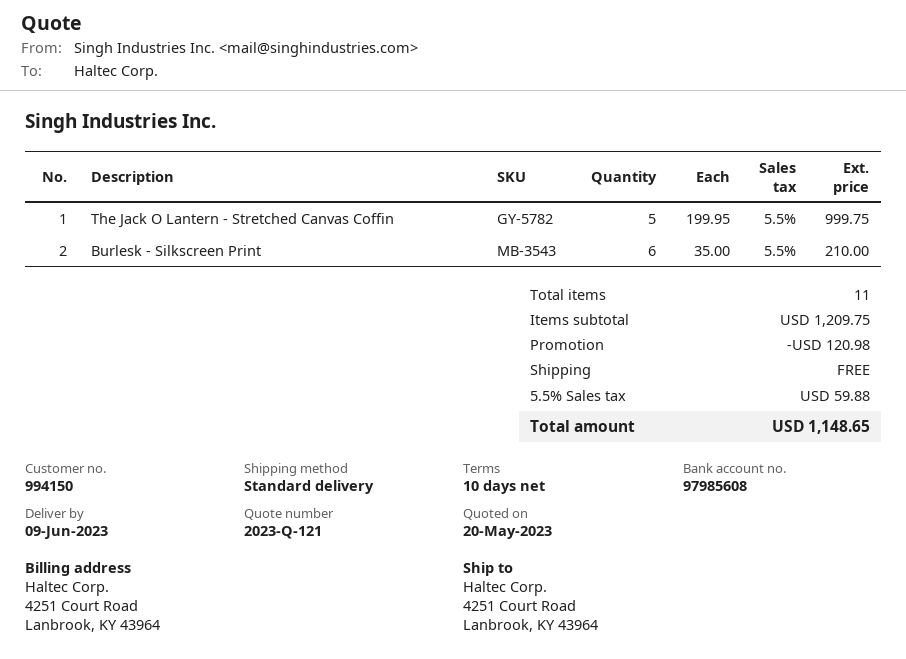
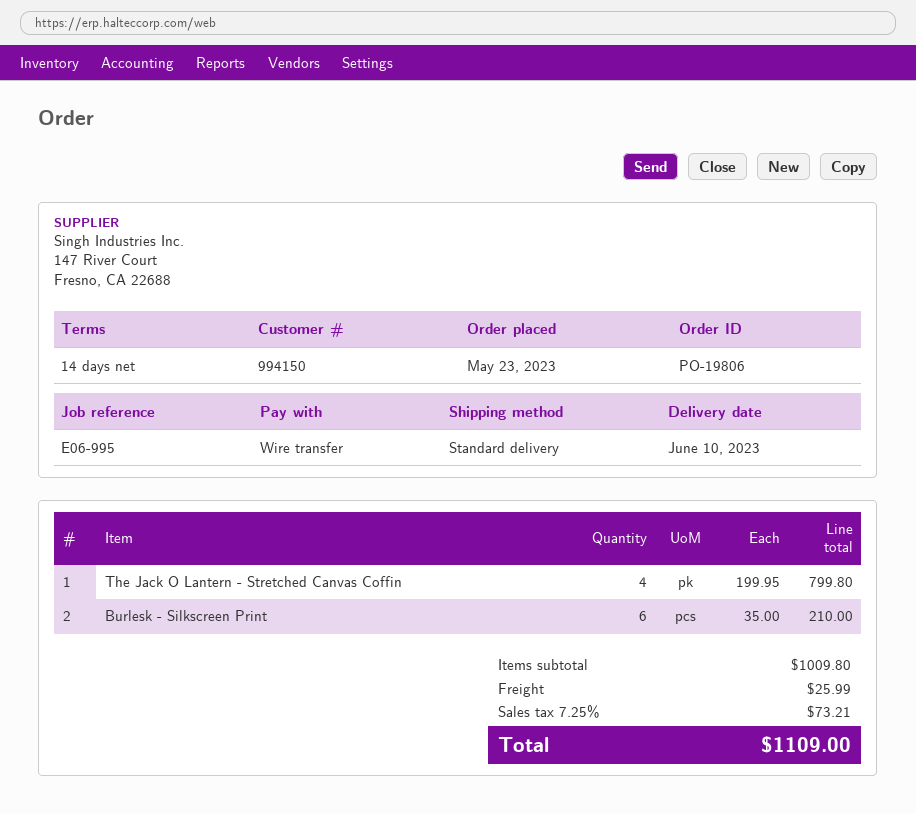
delivery date: 2023-06-09 -> 2023-06-10
payment terms: 10 days -> 14 days
The Jack O Lantern - Stretched Canvas Coffin: 5 x 199.95 = 999.75 -> 4 x 199.95 = 799.80
subtotal: 1209.75 -> 1009.80
discount: 120.98 -> none
shipping: 0.00 -> 25.99
tax: 5.5% = 59.88 -> 7.25% = 73.21
total: 1148.65 -> 1109.00

